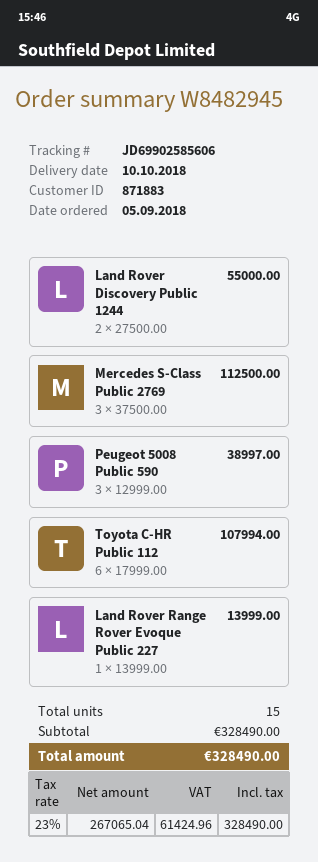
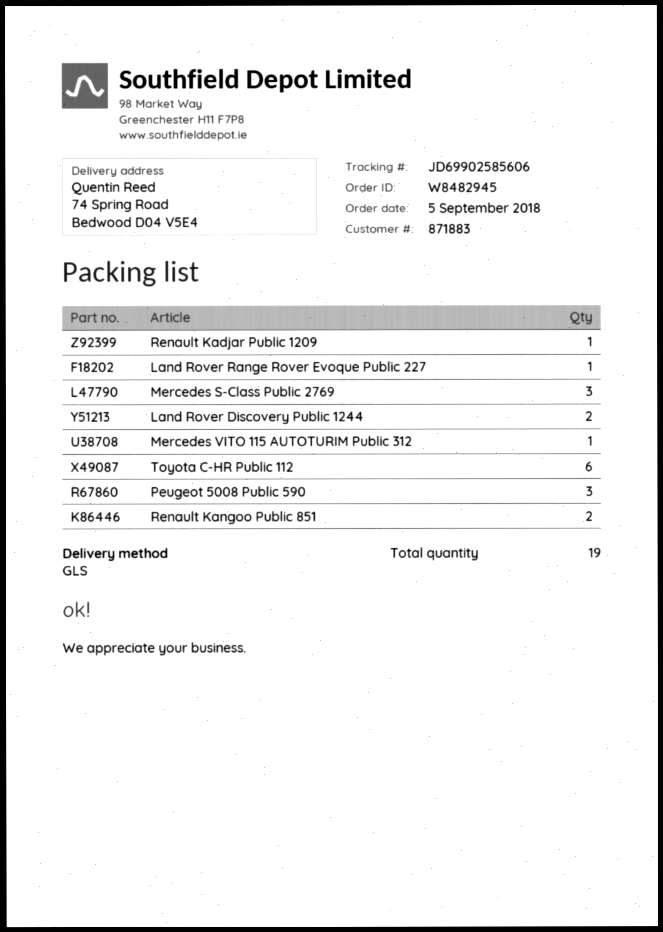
Renault Kadjar Public 1209: none -> 1
Mercedes VITO 115 AUTOTURIM Public 312: none -> 1
Renault Kangoo Public 851: none -> 2
total quantity: 15 -> 19

